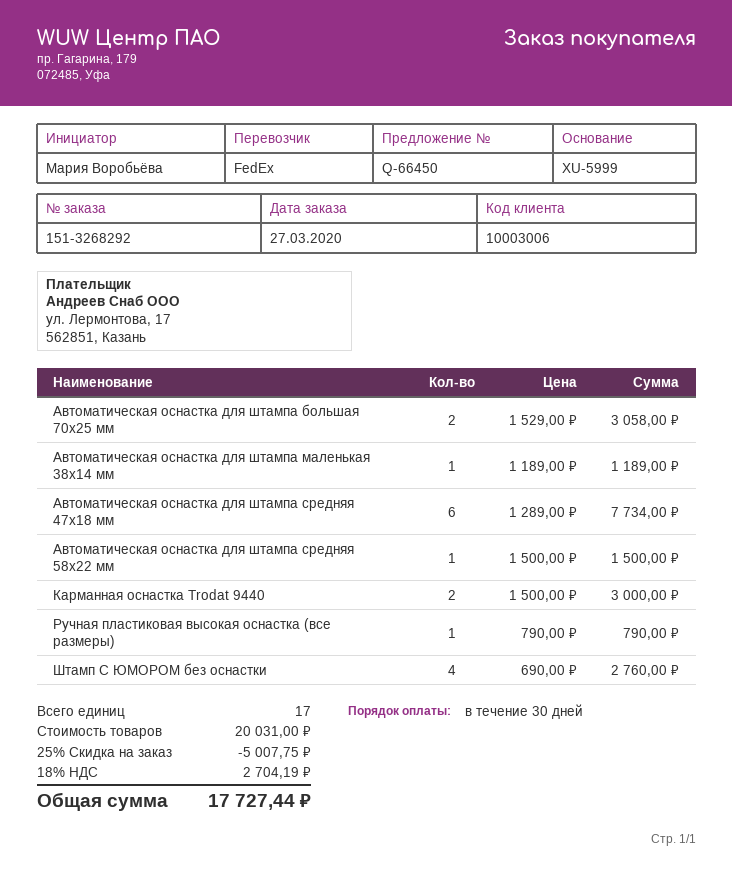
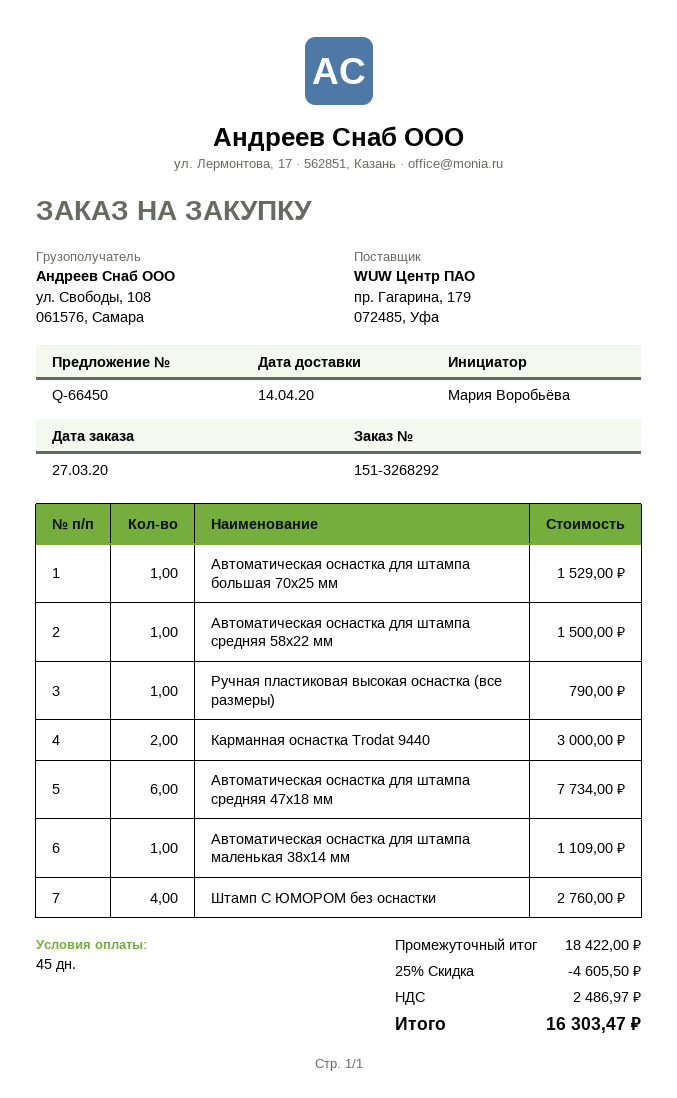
payment terms: 30 days -> 45 days
Автоматическая оснастка для штампа большая 70х25 мм: 2 for 3058.00 -> 1 for 1529.00
Автоматическая оснастка для штампа маленькая 38х14 мм: 1 for 1189.00 -> 1 for 1109.00
subtotal: 20031.00 -> 18422.00
discount: 25% = 5007.75 -> 25% = 4605.50
tax: 2704.19 -> 2486.97
total: 17727.44 -> 16303.47

